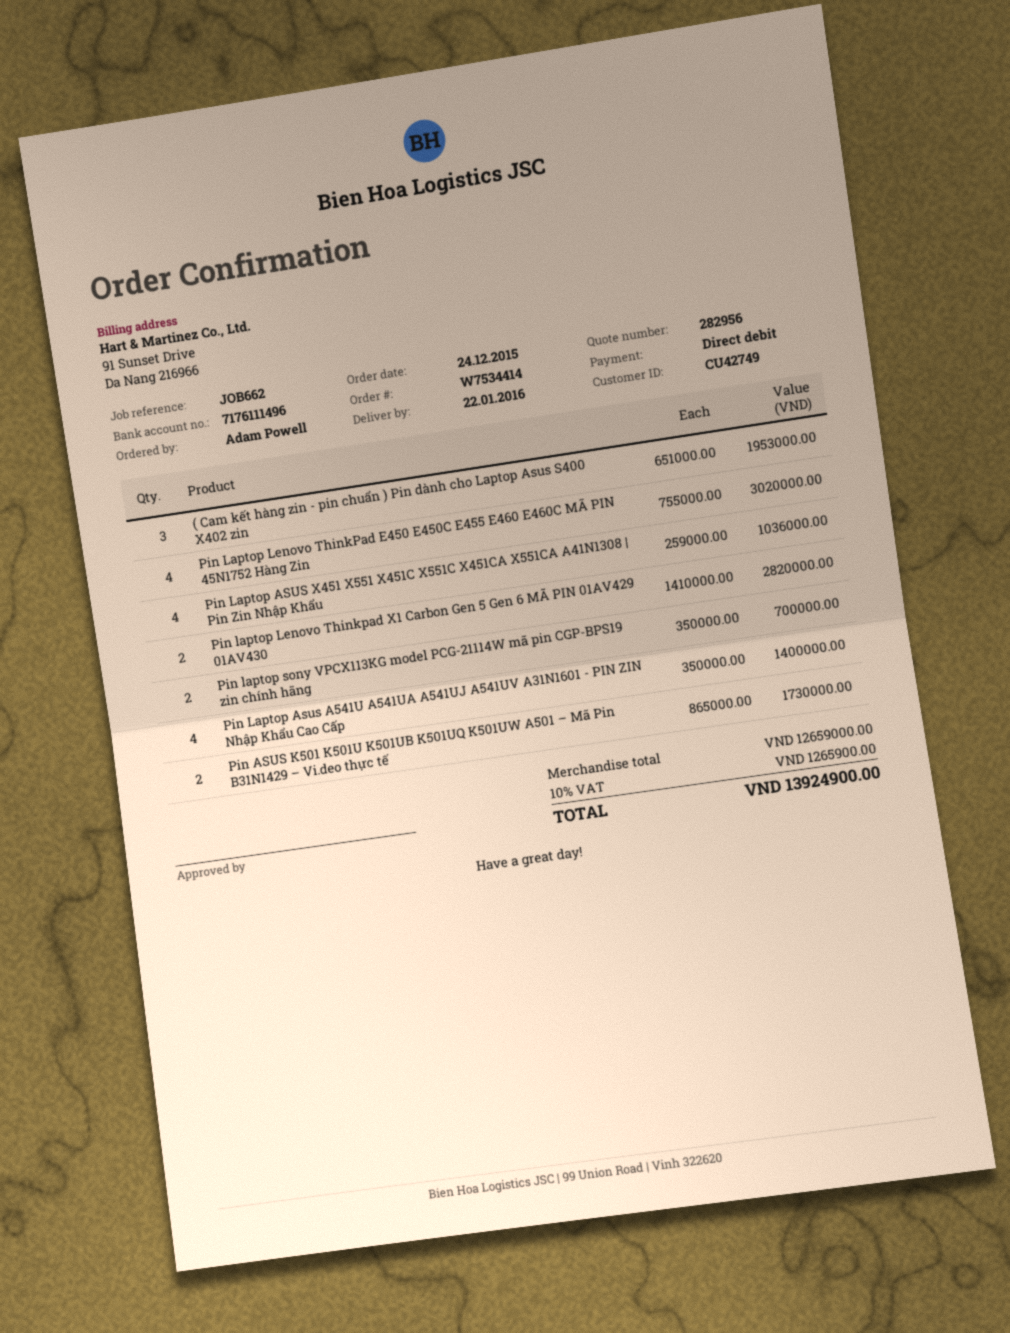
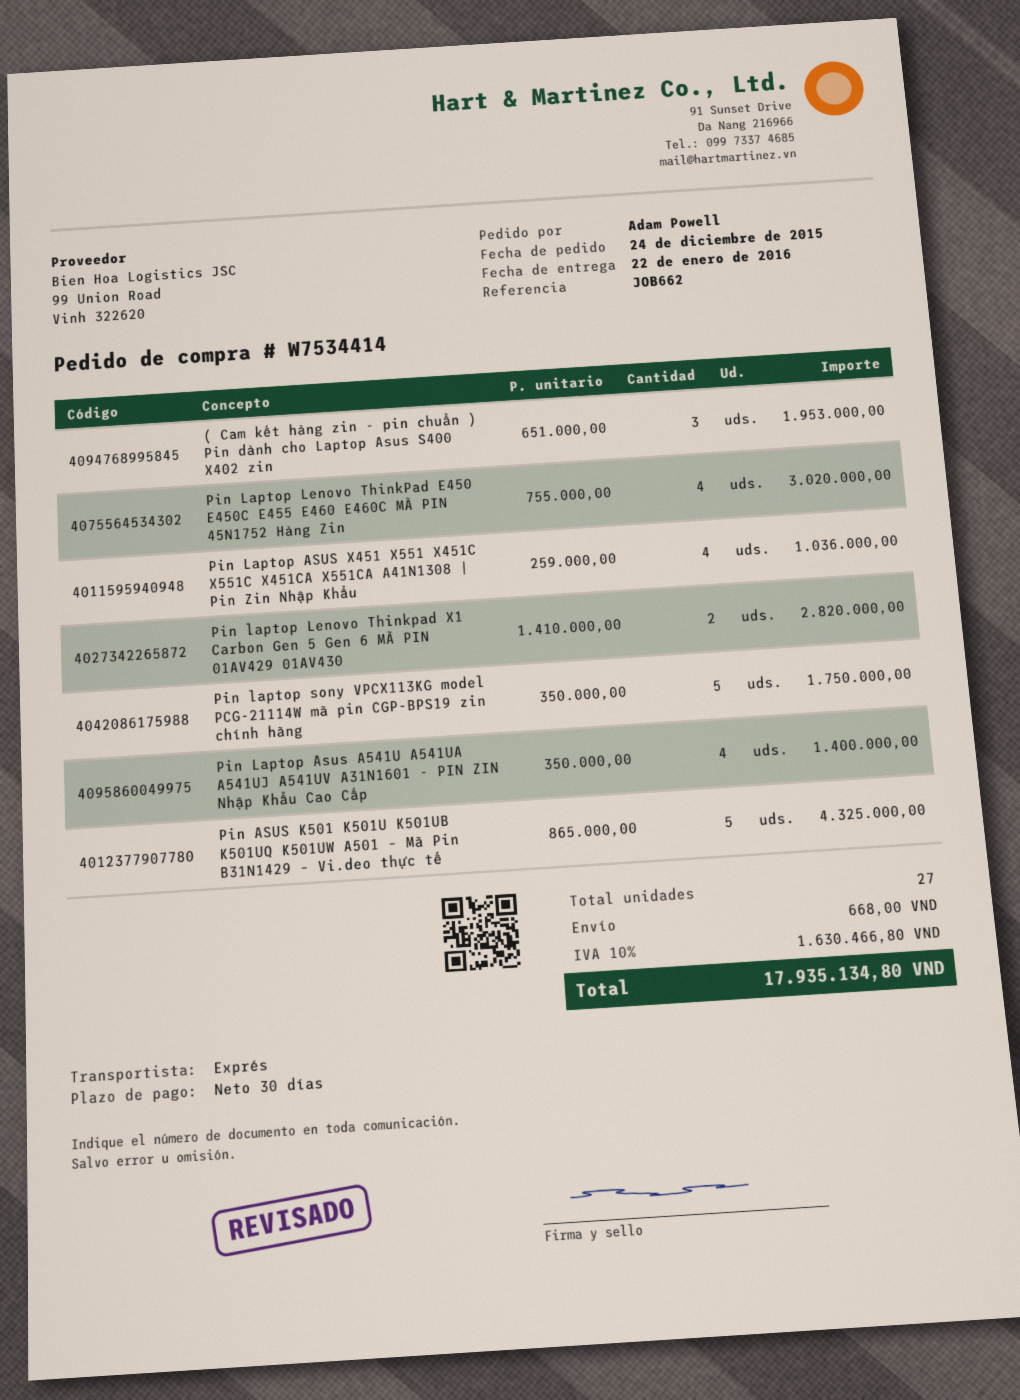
Pin laptop sony VPCX113KG model PCG-21114W mã pin CGP-BPS19 zin chính hãng: 2 x 350000.00 = 700000.00 -> 5 x 350000.00 = 1750000.00
Pin ASUS K501 K501U K501UB K501UQ K501UW A501 – Mã Pin B31N1429 – Vi.deo thực tế: 2 x 865000.00 = 1730000.00 -> 5 x 865000.00 = 4325000.00
shipping: none -> 668.00
tax: 10% = 1265900.00 -> 10% = 1630466.80
total: 13924900.00 -> 17935134.80

